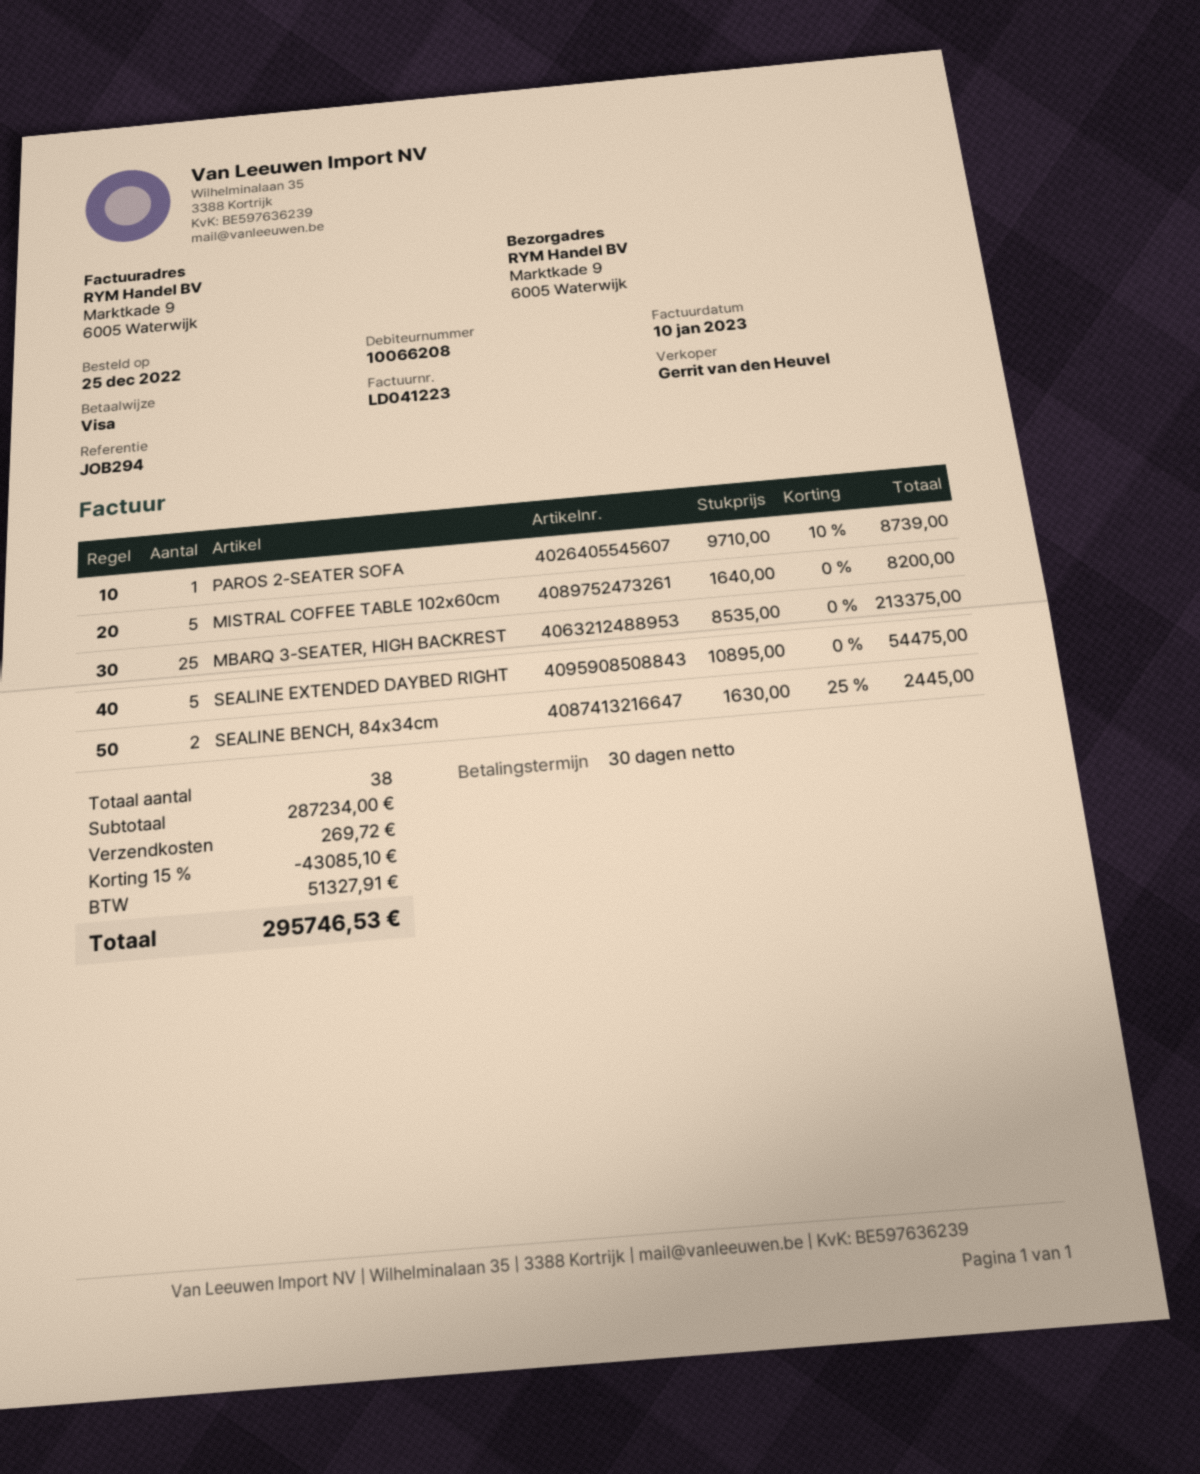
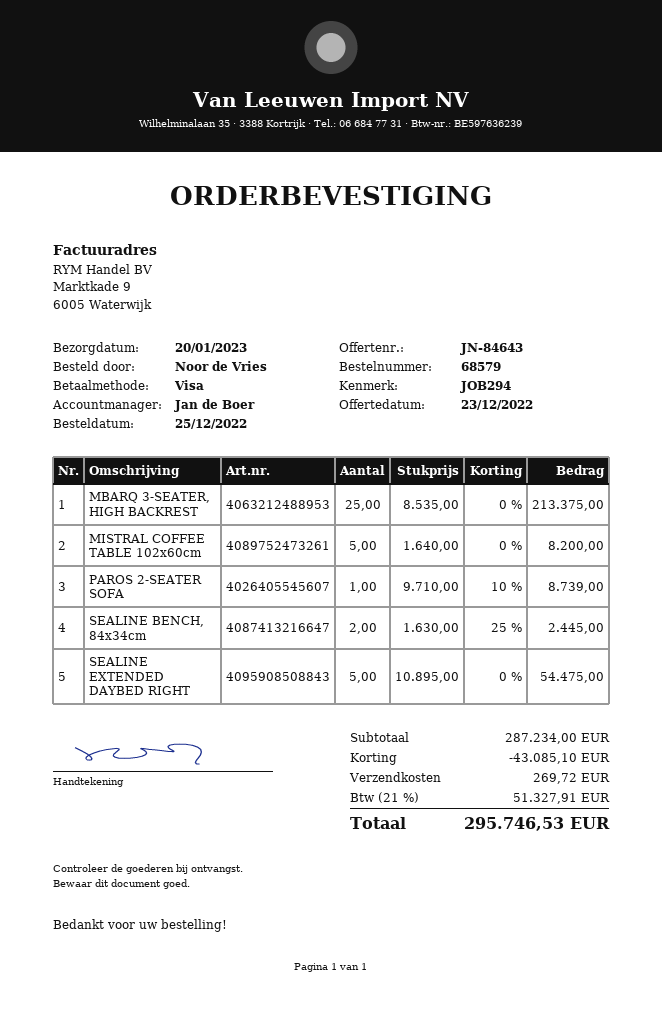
sales rep: Gerrit van den Heuvel -> Jan de Boer

